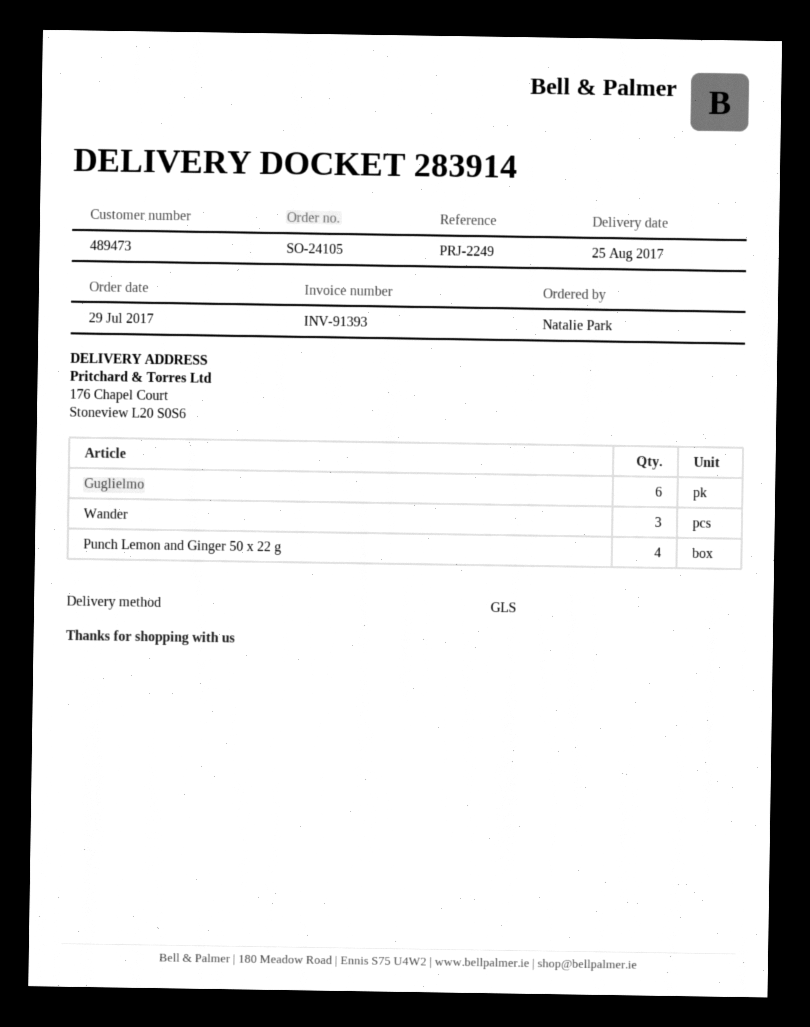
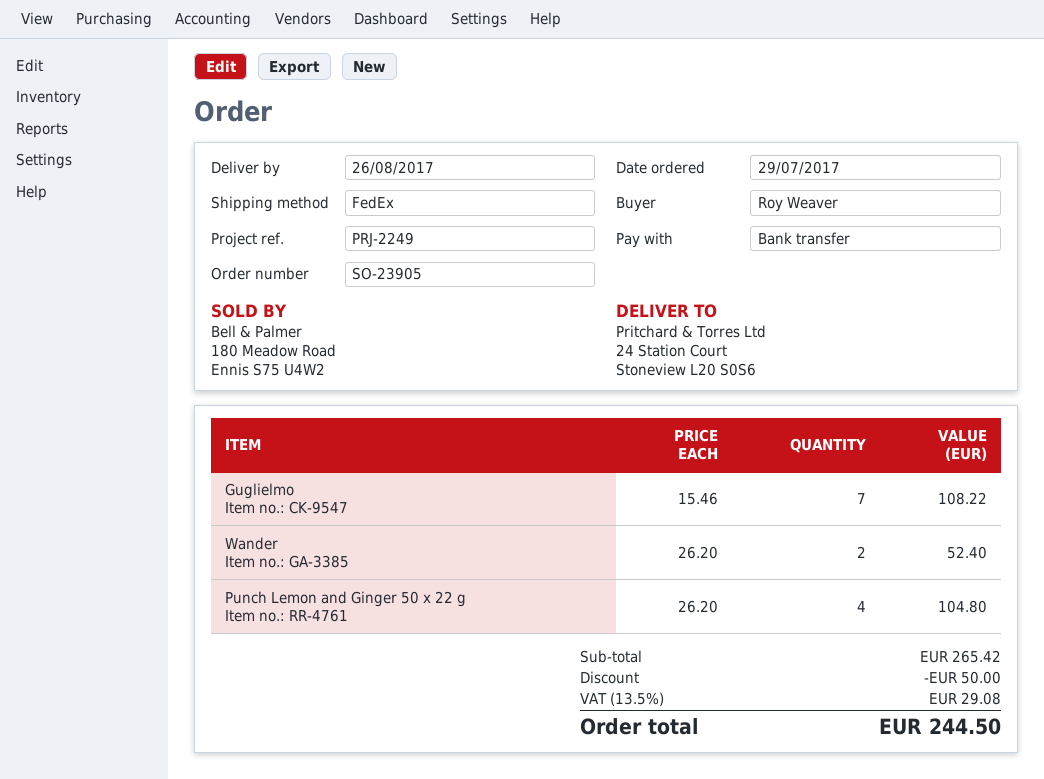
order number: SO-24105 -> SO-23905
delivery date: 2017-08-25 -> 2017-08-26
ordered by: Natalie Park -> Roy Weaver
shipping method: GLS -> FedEx
ship to: 176 Chapel Court, Stoneview L20 S0S6 -> 24 Station Court, Stoneview L20 S0S6
Guglielmo: 6 -> 7
Wander: 3 -> 2

